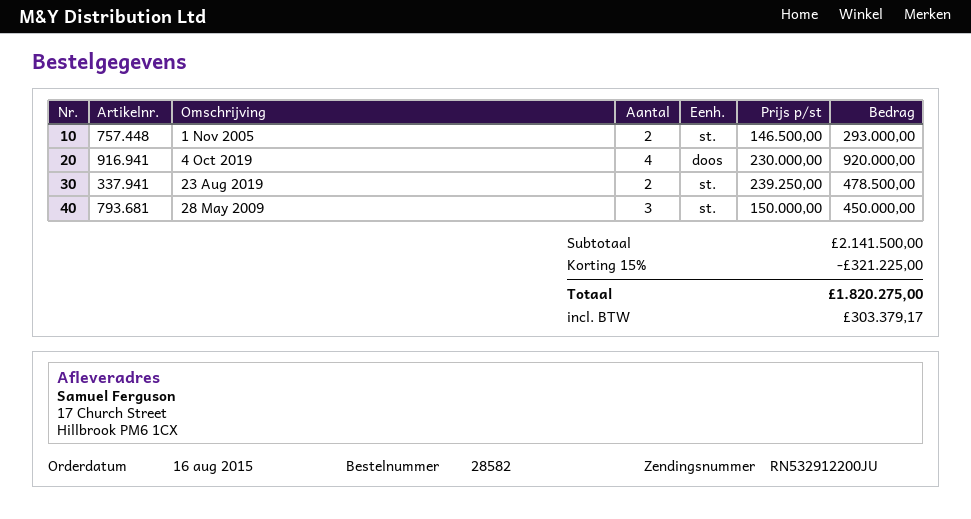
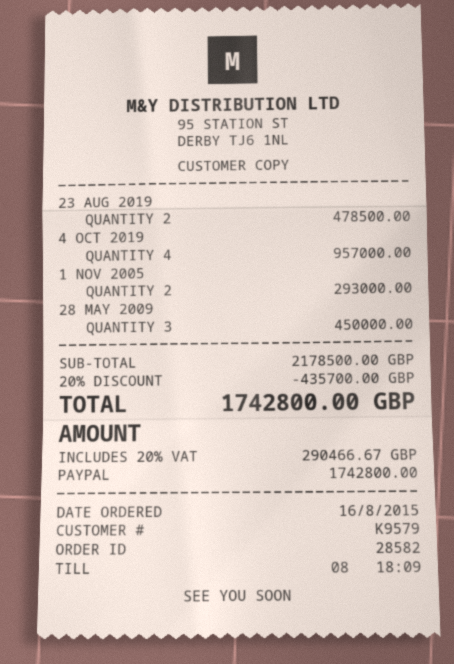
4 Oct 2019: 4 for 920000.00 -> 4 for 957000.00
subtotal: 2141500.00 -> 2178500.00
discount: 15% = 321225.00 -> 20% = 435700.00
tax: 303379.17 -> 290466.67
total: 1820275.00 -> 1742800.00

